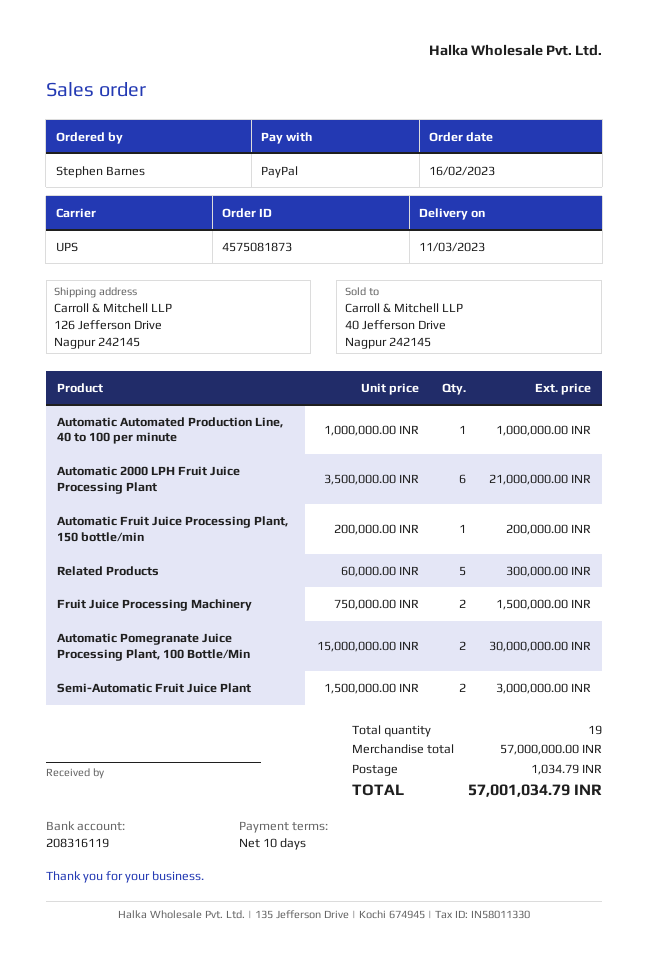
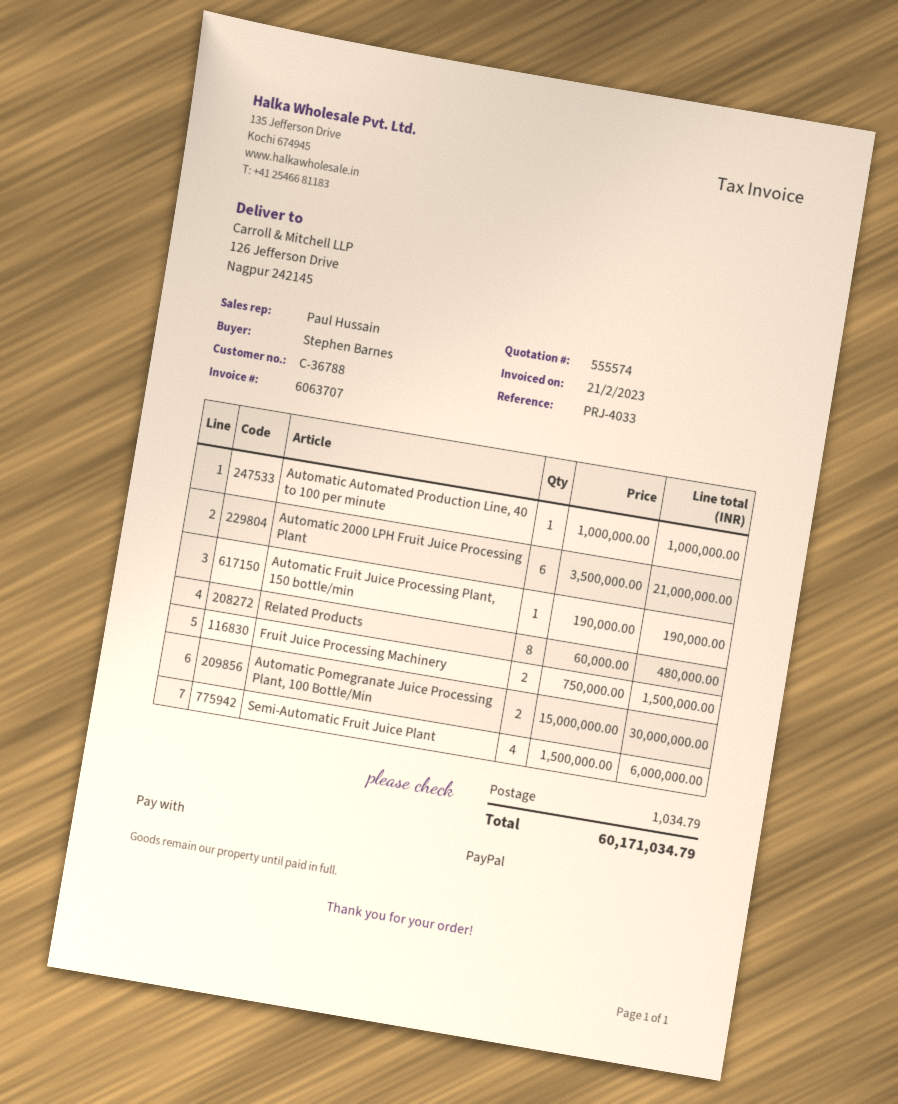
Automatic Fruit Juice Processing Plant, 150 bottle/min: 1 x 200000.00 = 200000.00 -> 1 x 190000.00 = 190000.00
Related Products: 5 x 60000.00 = 300000.00 -> 8 x 60000.00 = 480000.00
Semi-Automatic Fruit Juice Plant: 2 x 1500000.00 = 3000000.00 -> 4 x 1500000.00 = 6000000.00
total: 57001034.79 -> 60171034.79

